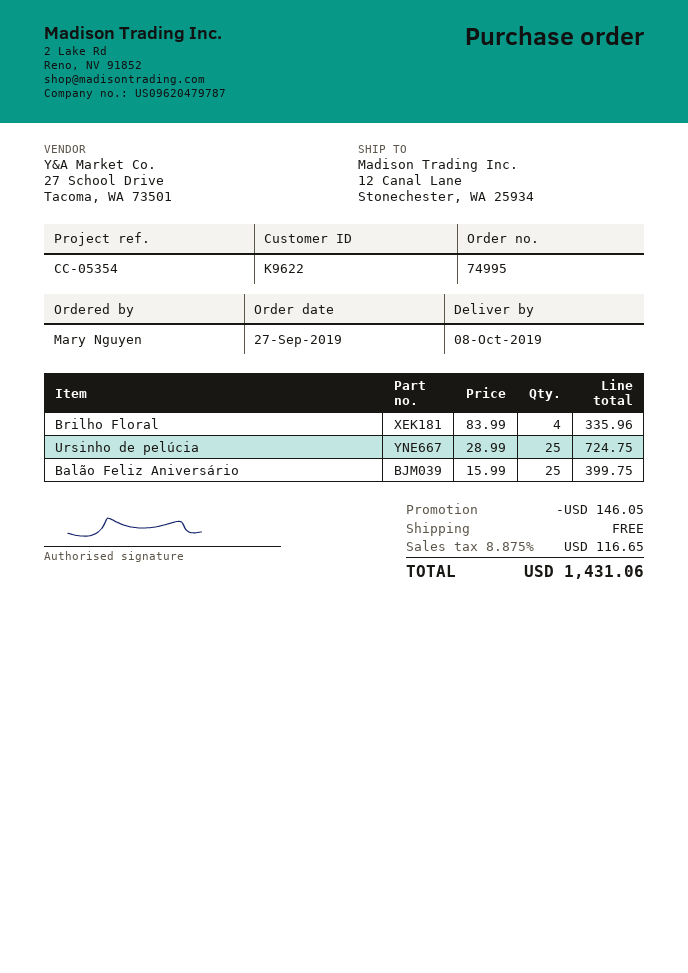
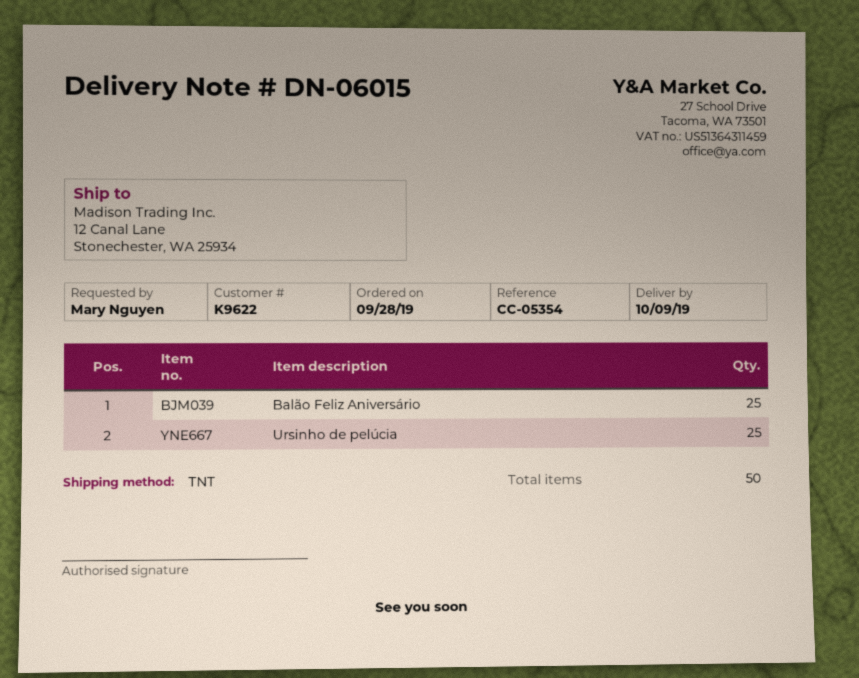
order date: 2019-09-27 -> 2019-09-28
delivery date: 2019-10-08 -> 2019-10-09
Brilho Floral: 4 -> none

